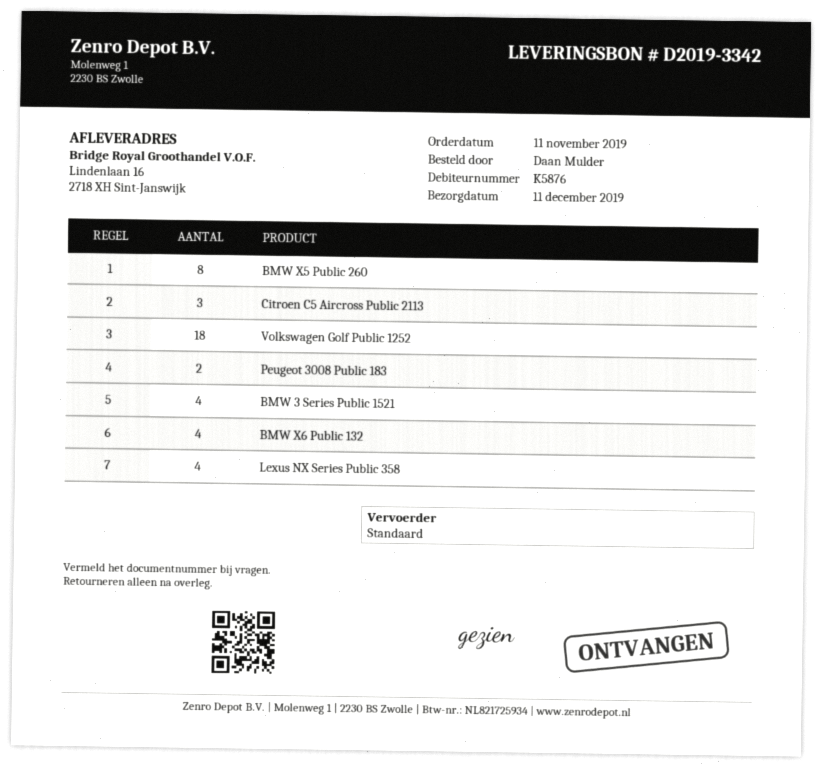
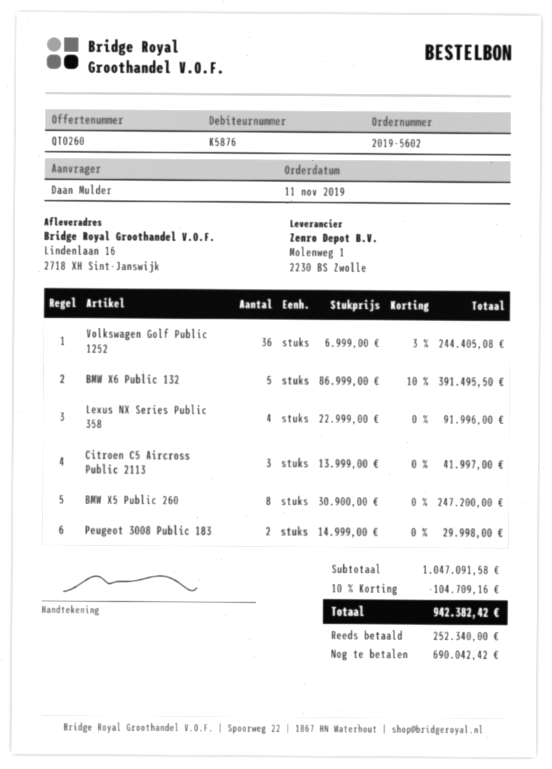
Volkswagen Golf Public 1252: 18 -> 36
BMW 3 Series Public 1521: 4 -> none
BMW X6 Public 132: 4 -> 5

